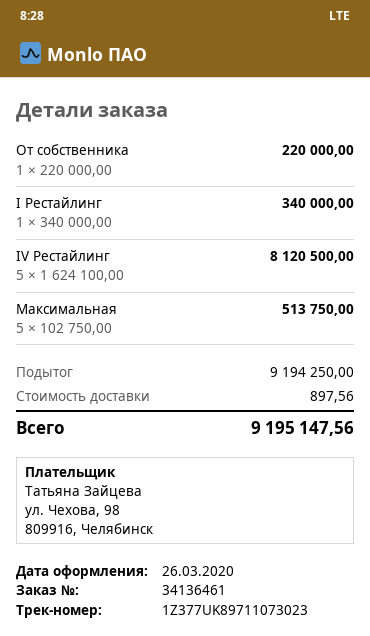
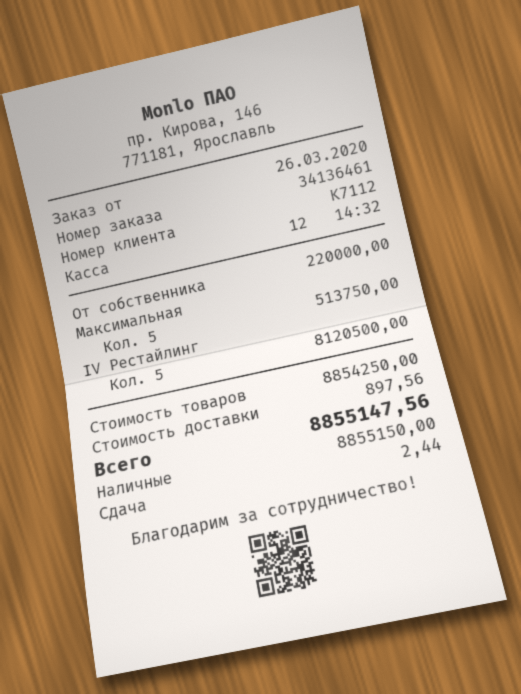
I Рестайлинг: 1 for 340000.00 -> none
subtotal: 9194250.00 -> 8854250.00
total: 9195147.56 -> 8855147.56

